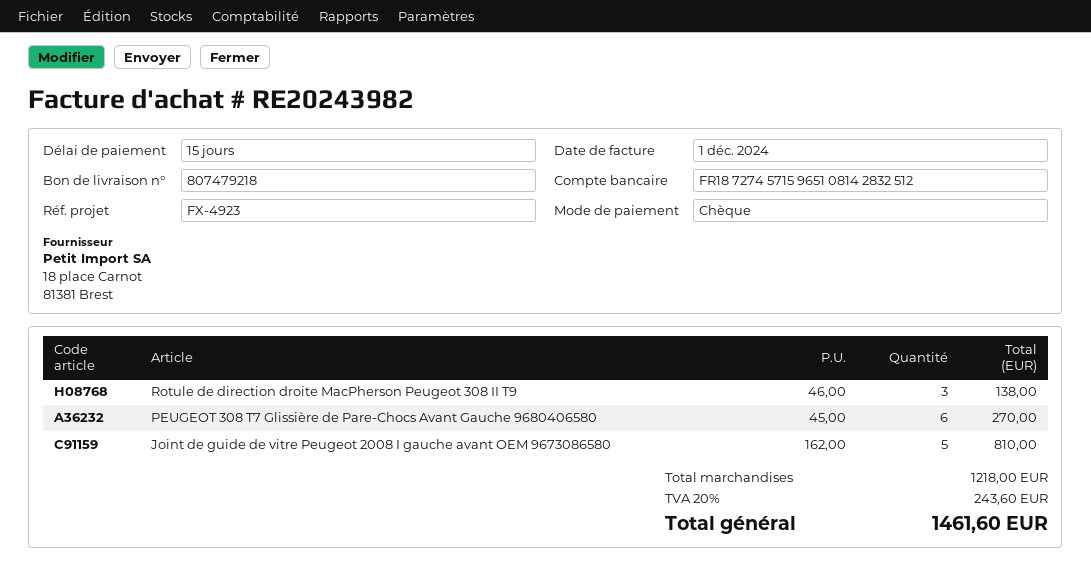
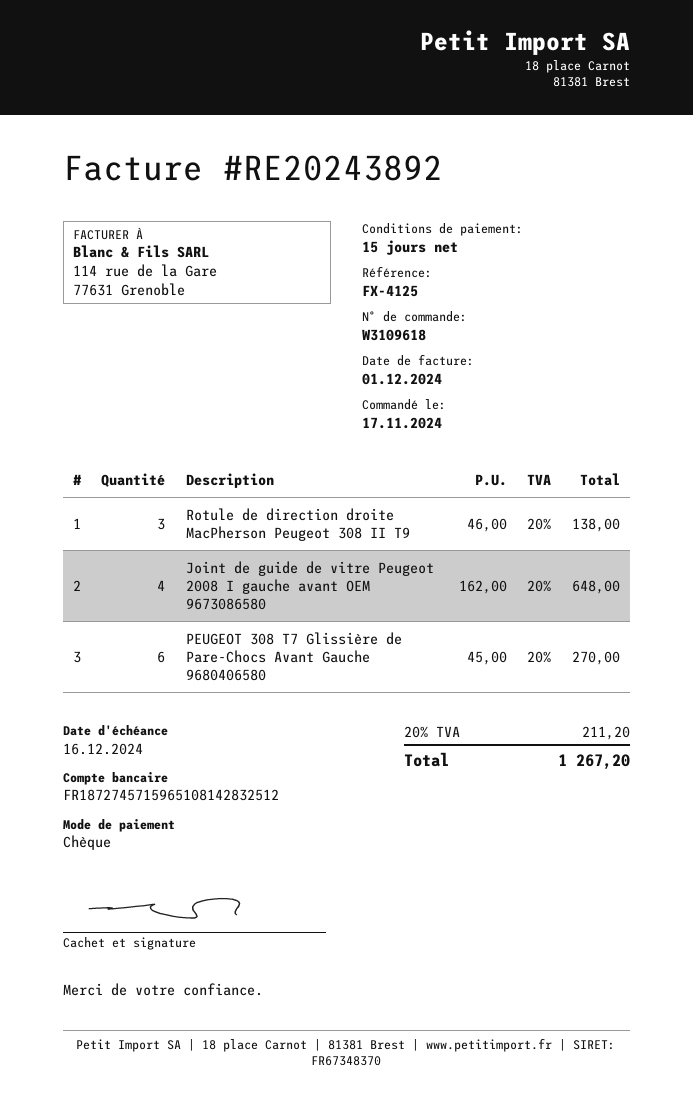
invoice number: RE20243982 -> RE20243892
reference: FX-4923 -> FX-4125
Joint de guide de vitre Peugeot 2008 I gauche avant OEM 9673086580: 5 x 162.00 = 810.00 -> 4 x 162.00 = 648.00
tax: 20% = 243.60 -> 20% = 211.20
total: 1461.60 -> 1267.20

